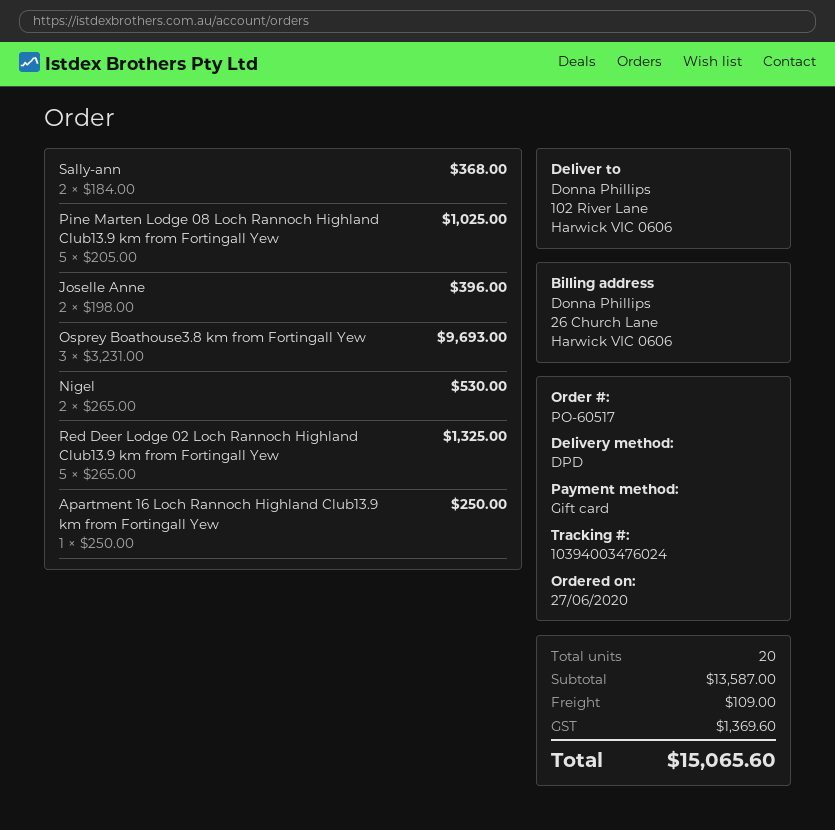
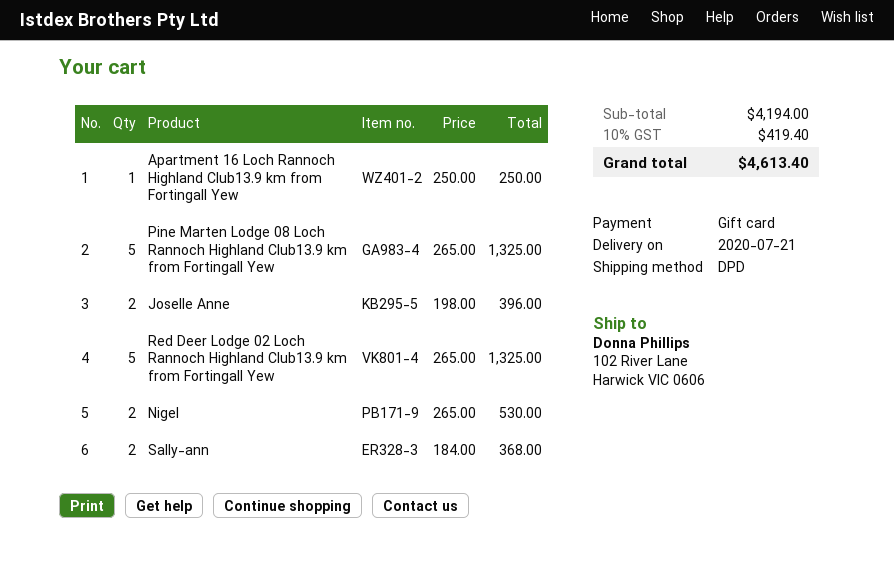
Pine Marten Lodge 08 Loch Rannoch Highland Club13.9 km from Fortingall Yew: 5 x 205.00 = 1025.00 -> 5 x 265.00 = 1325.00
Osprey Boathouse3.8 km from Fortingall Yew: 3 x 3231.00 = 9693.00 -> none
subtotal: 13587.00 -> 4194.00
shipping: 109.00 -> none
tax: 1369.60 -> 419.40
total: 15065.60 -> 4613.40

